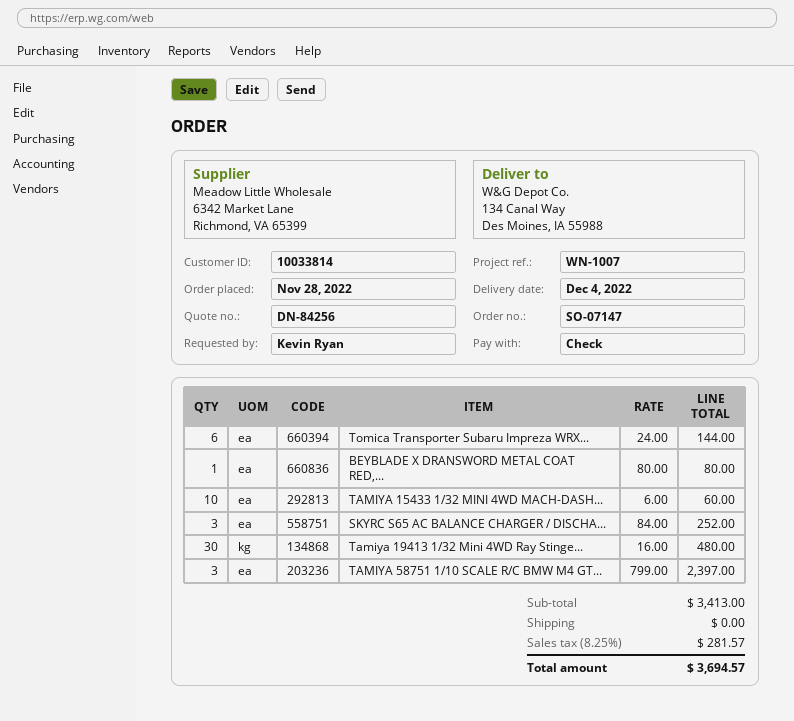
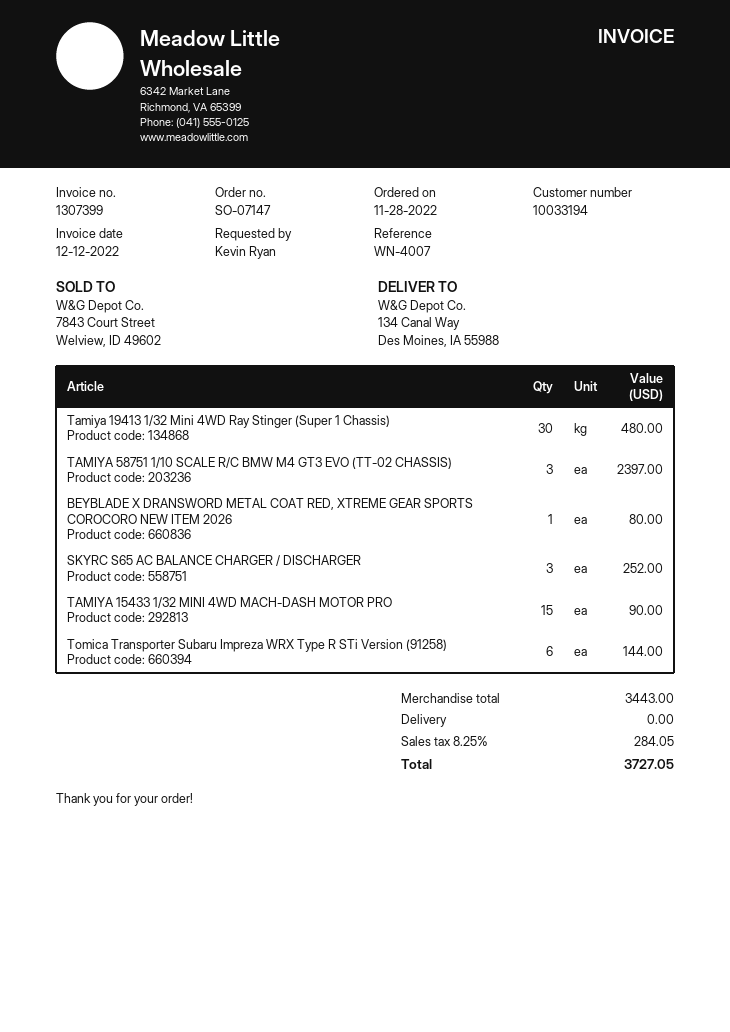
customer number: 10033814 -> 10033194
reference: WN-1007 -> WN-4007
TAMIYA 15433 1/32 MINI 4WD MACH-DASH...: 10 for 60.00 -> 15 for 90.00
subtotal: 3413.00 -> 3443.00
tax: 8.25% = 281.57 -> 8.25% = 284.05
total: 3694.57 -> 3727.05

